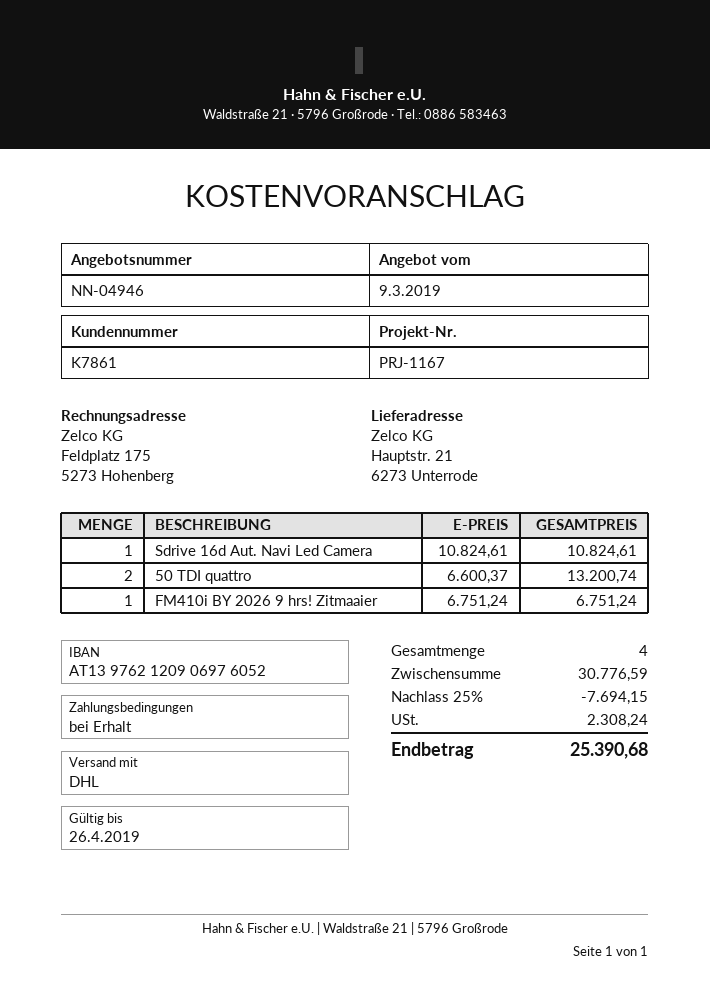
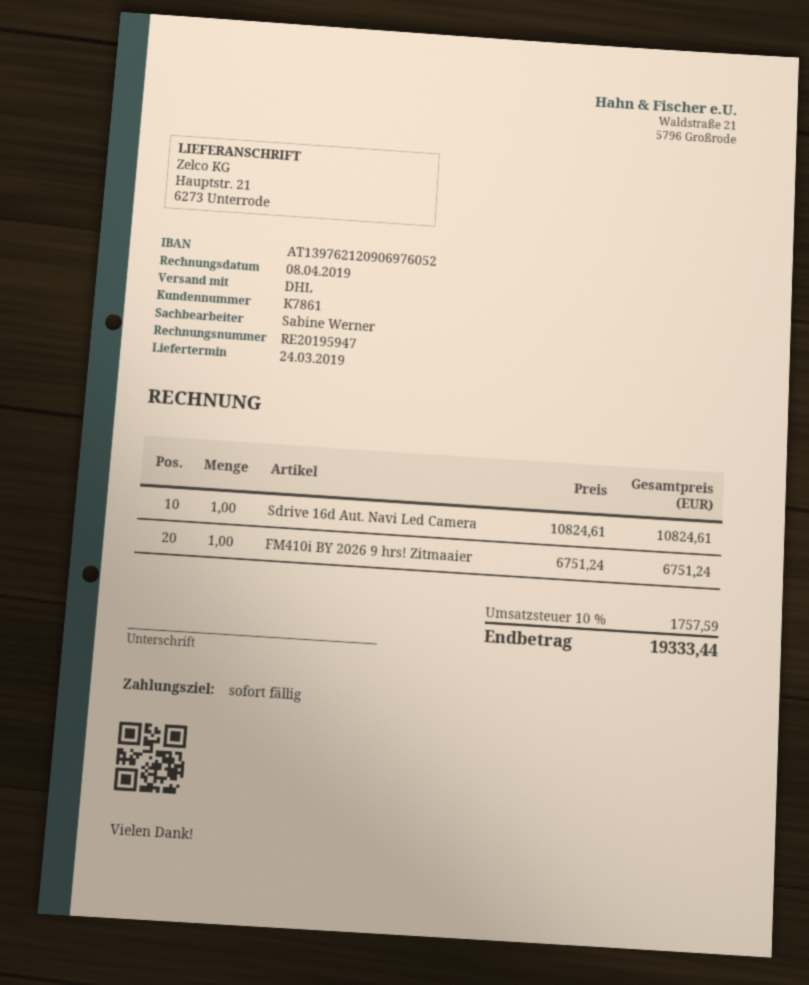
50 TDI quattro: 2 x 6600.37 = 13200.74 -> none
discount: 25% = 7694.15 -> none
tax: 2308.24 -> 1757.59
total: 25390.68 -> 19333.44

